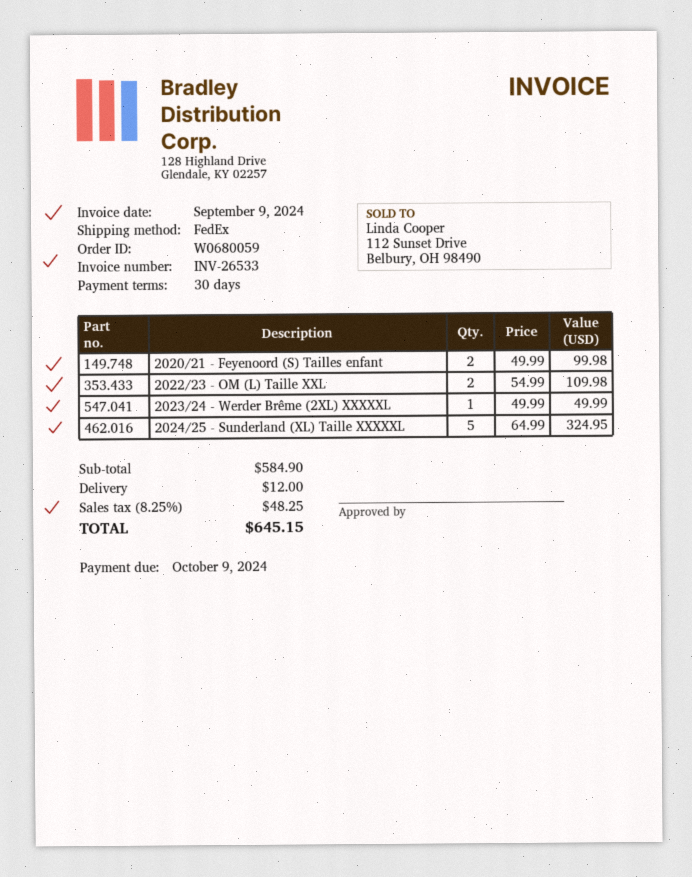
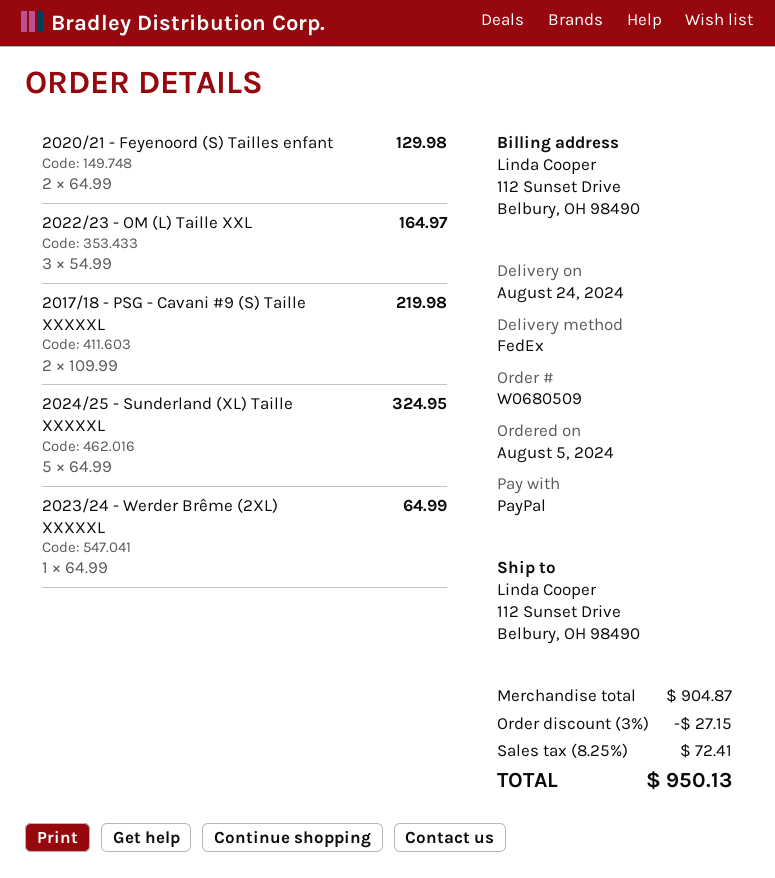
order number: W0680059 -> W0680509
2020/21 - Feyenoord (S) Tailles enfant: 2 x 49.99 = 99.98 -> 2 x 64.99 = 129.98
2022/23 - OM (L) Taille XXL: 2 x 54.99 = 109.98 -> 3 x 54.99 = 164.97
2023/24 - Werder Brême (2XL) XXXXXL: 1 x 49.99 = 49.99 -> 1 x 64.99 = 64.99
2017/18 - PSG - Cavani #9 (S) Taille XXXXXL: none -> 2 x 109.99 = 219.98
subtotal: 584.90 -> 904.87
discount: none -> 3% = 27.15
shipping: 12.00 -> none
tax: 8.25% = 48.25 -> 8.25% = 72.41
total: 645.15 -> 950.13

